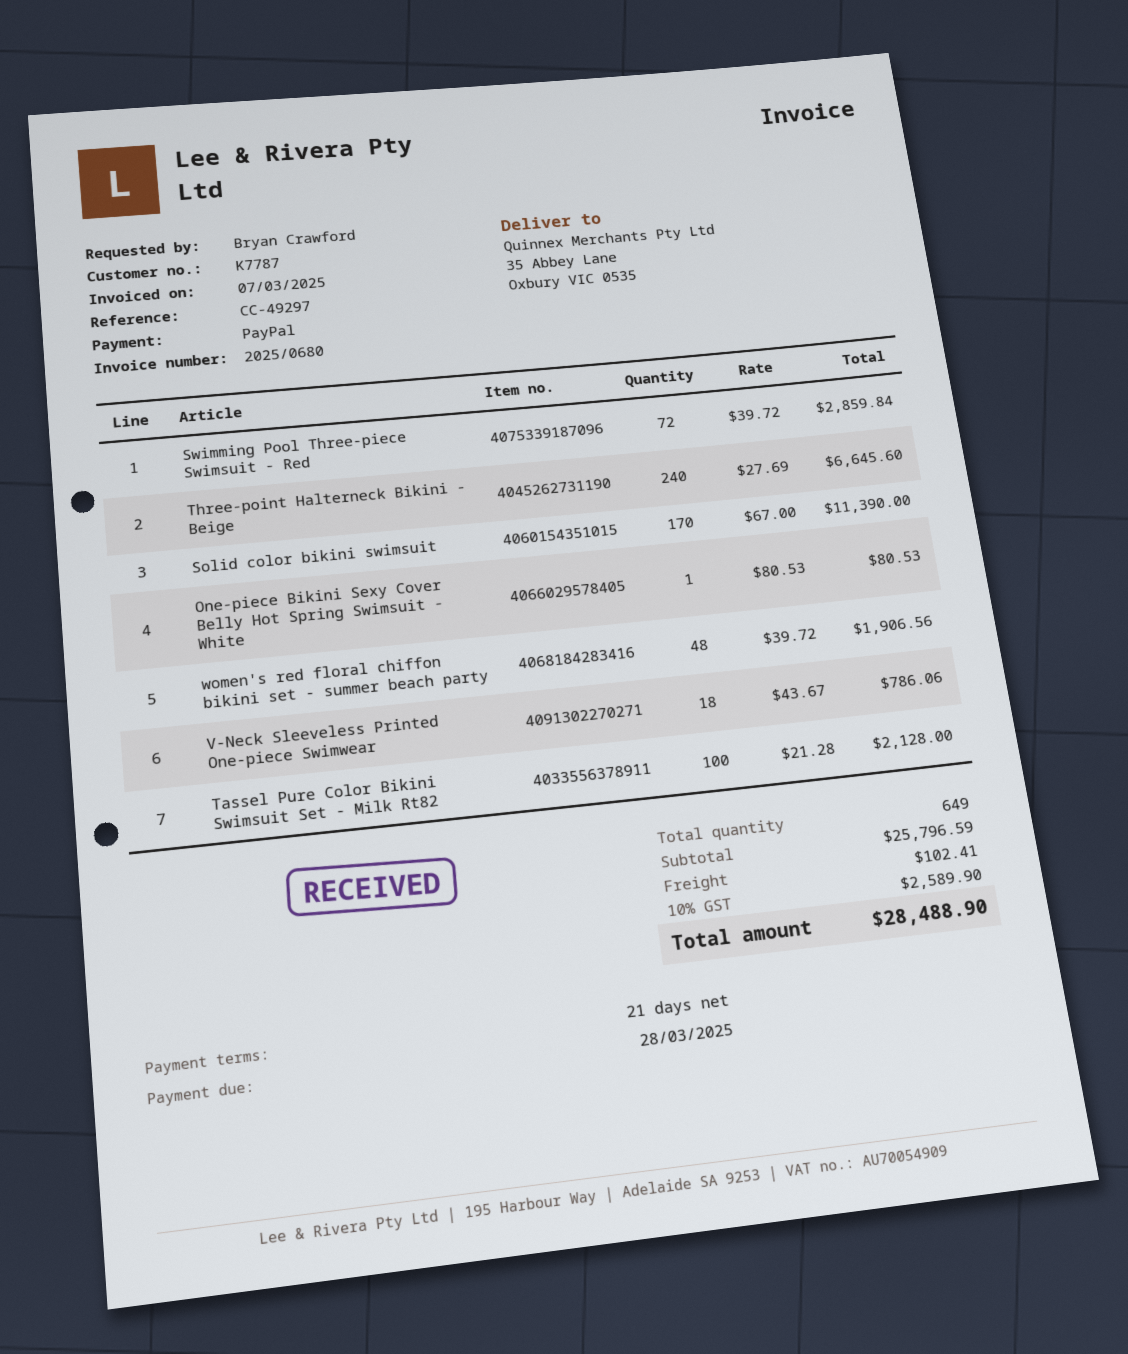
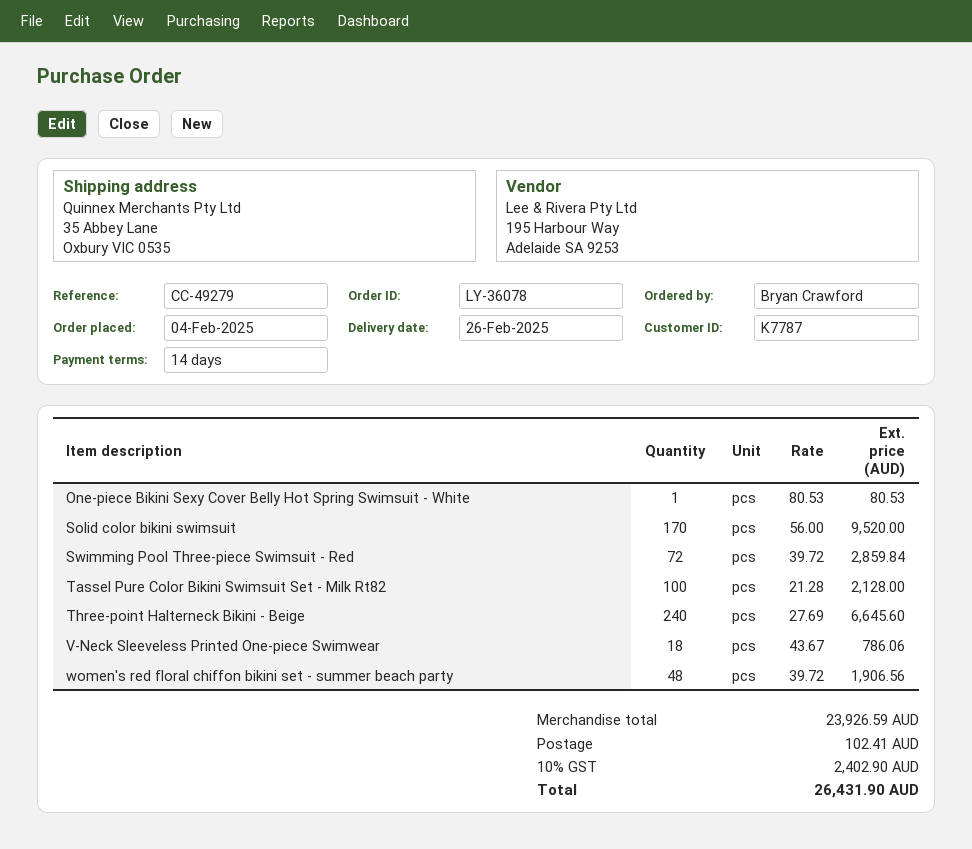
payment terms: 21 days -> 14 days
reference: CC-49297 -> CC-49279
Solid color bikini swimsuit: 170 x 67.00 = 11390.00 -> 170 x 56.00 = 9520.00
subtotal: 25796.59 -> 23926.59
tax: 10% = 2589.90 -> 10% = 2402.90
total: 28488.90 -> 26431.90

